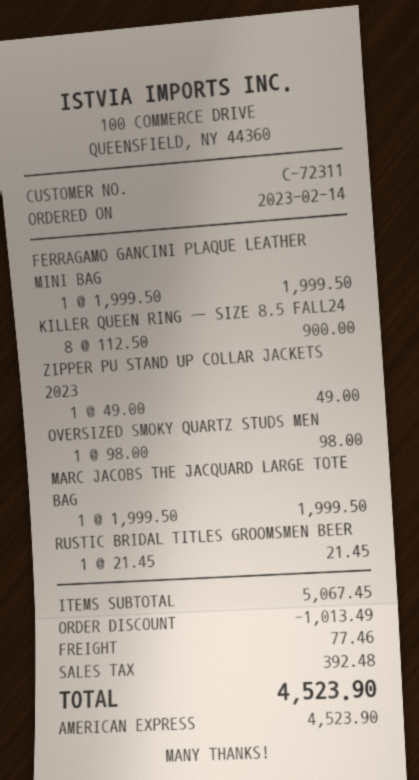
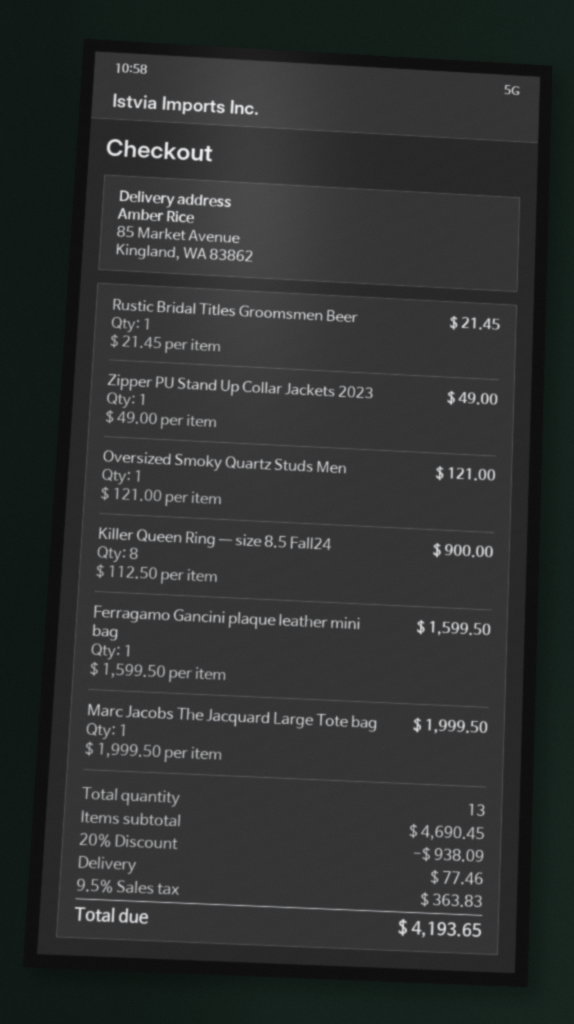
FERRAGAMO GANCINI PLAQUE LEATHER MINI BAG: 1 x 1999.50 = 1999.50 -> 1 x 1599.50 = 1599.50
OVERSIZED SMOKY QUARTZ STUDS MEN: 1 x 98.00 = 98.00 -> 1 x 121.00 = 121.00
subtotal: 5067.45 -> 4690.45
discount: 1013.49 -> 938.09
tax: 392.48 -> 363.83
total: 4523.90 -> 4193.65

